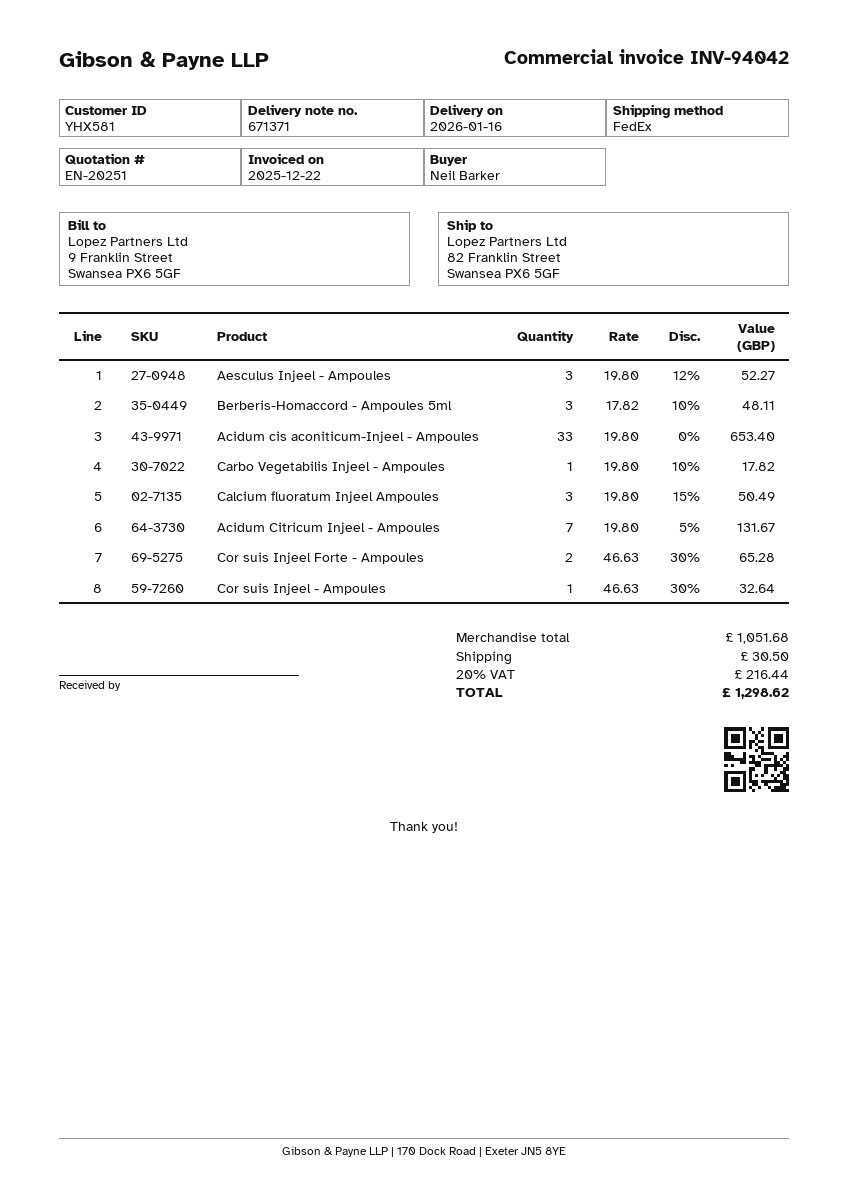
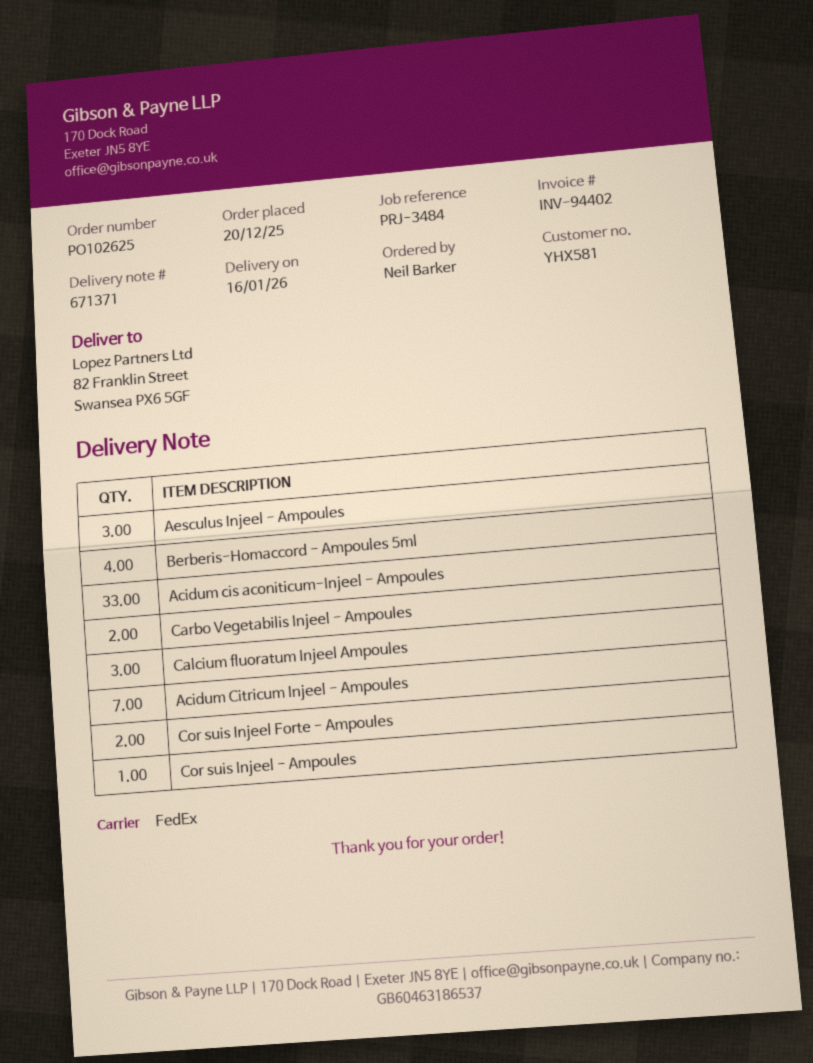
invoice number: INV-94042 -> INV-94402
Berberis-Homaccord - Ampoules 5ml: 3 -> 4
Carbo Vegetabilis Injeel - Ampoules: 1 -> 2

